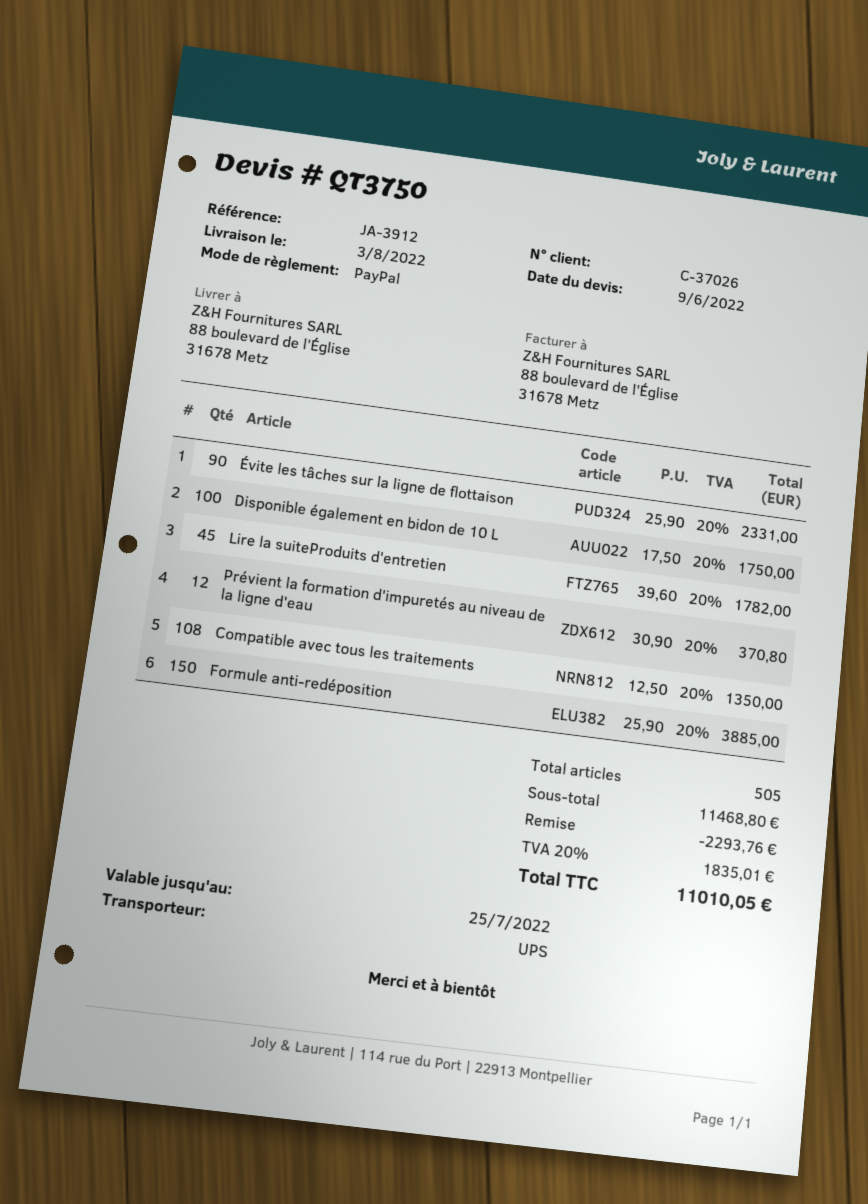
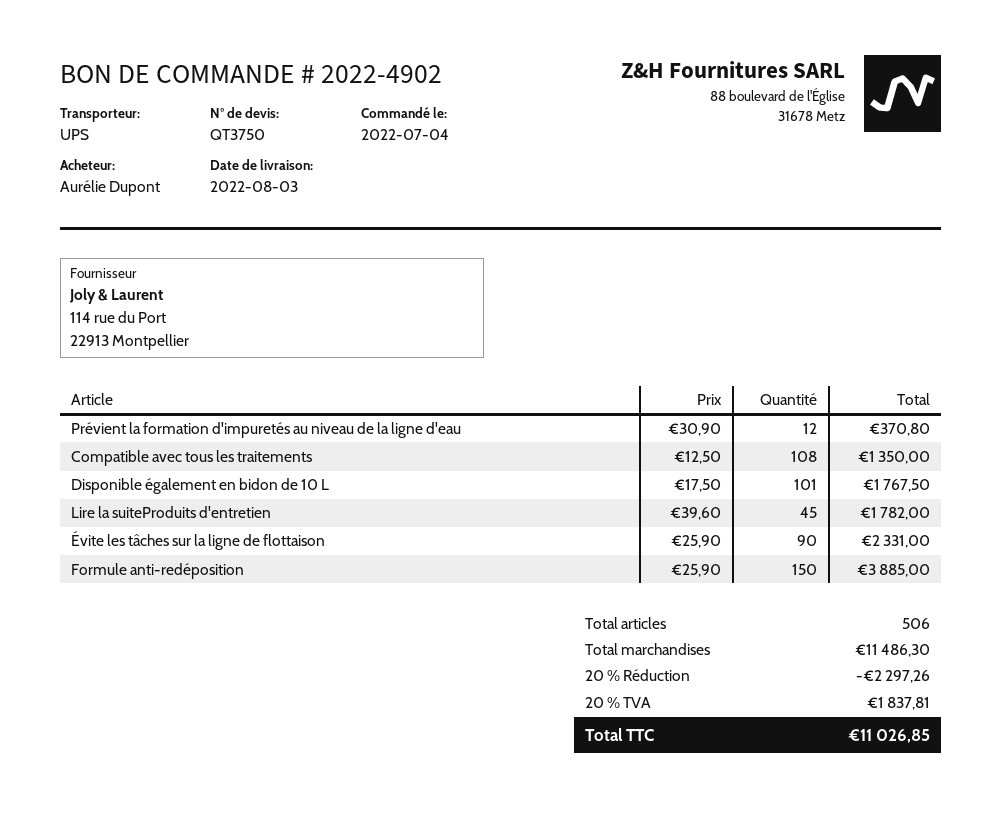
Disponible également en bidon de 10 L: 100 x 17.50 = 1750.00 -> 101 x 17.50 = 1767.50
total quantity: 505 -> 506
subtotal: 11468.80 -> 11486.30
discount: 2293.76 -> 2297.26
tax: 20% = 1835.01 -> 20% = 1837.81
total: 11010.05 -> 11026.85

